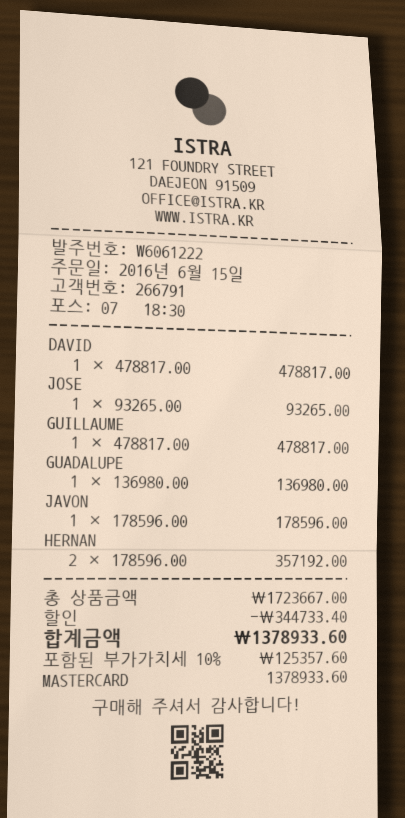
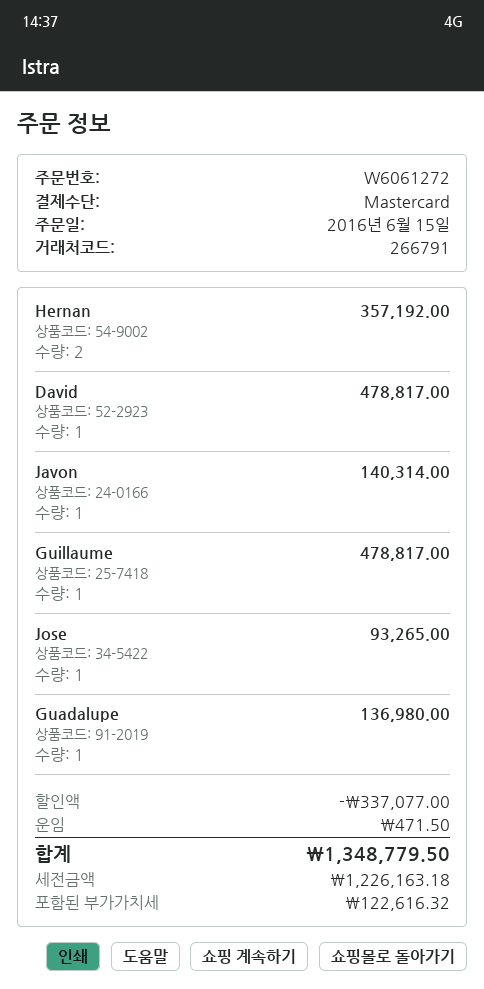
order number: W6061222 -> W6061272
JAVON: 1 for 178596.00 -> 1 for 140314.00
discount: 344733.40 -> 337077.00
shipping: none -> 471.50
tax: 125357.60 -> 122616.32
total: 1378933.60 -> 1348779.50

